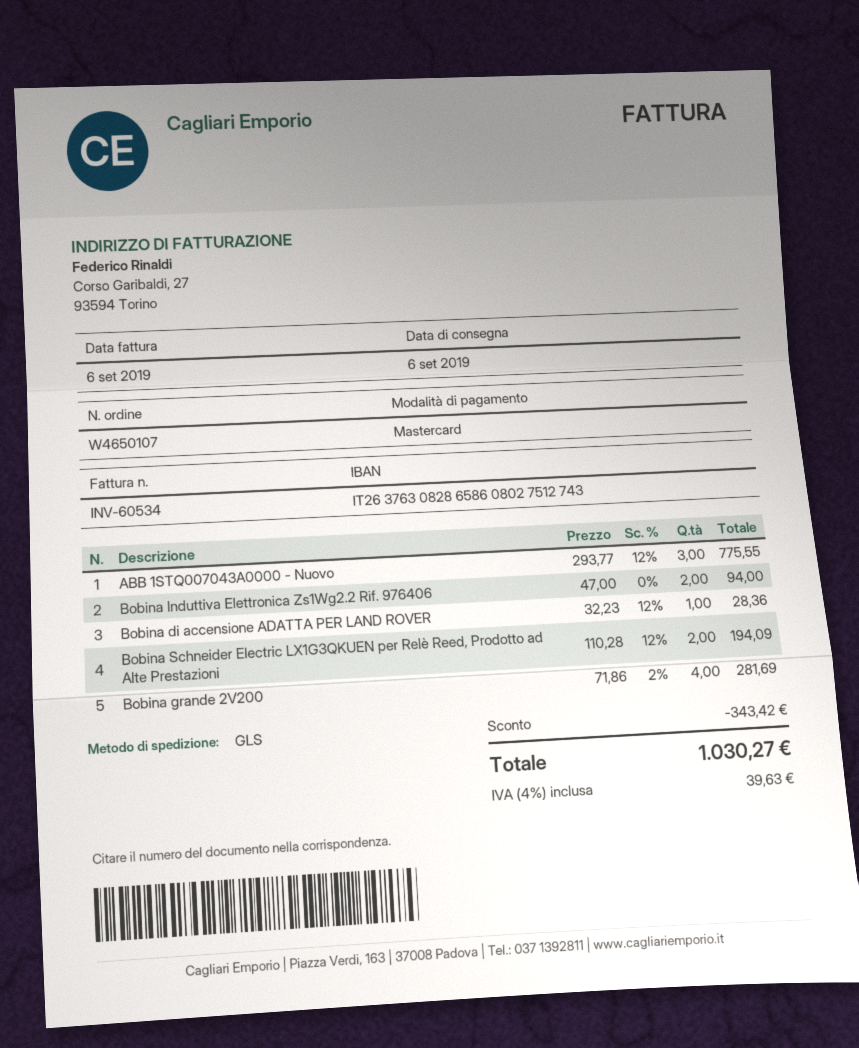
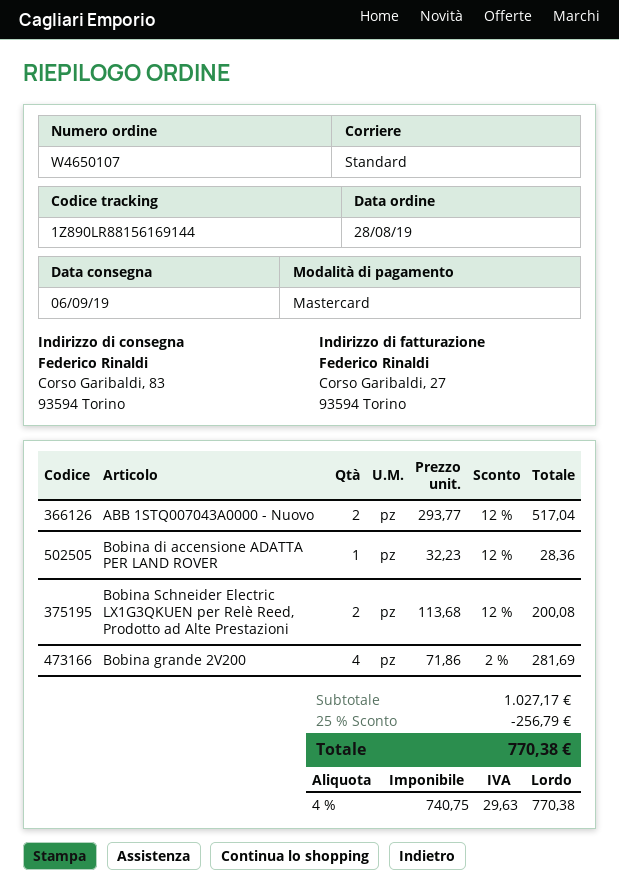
shipping method: GLS -> standard
ABB 1STQ007043A0000 - Nuovo: 3 x 293.77 - 12% = 775.55 -> 2 x 293.77 - 12% = 517.04
Bobina Induttiva Elettronica Zs1Wg2.2 Rif. 976406: 2 x 47.00 = 94.00 -> none
Bobina Schneider Electric LX1G3QKUEN per Relè Reed, Prodotto ad Alte Prestazioni: 2 x 110.28 - 12% = 194.09 -> 2 x 113.68 - 12% = 200.08
discount: 343.42 -> 256.79
tax: 4% = 39.63 -> 4% = 29.63
total: 1030.27 -> 770.38

